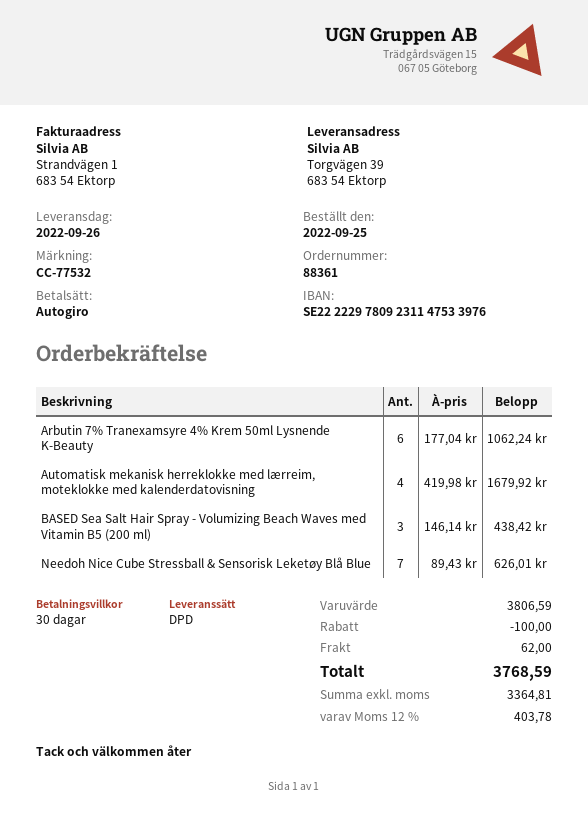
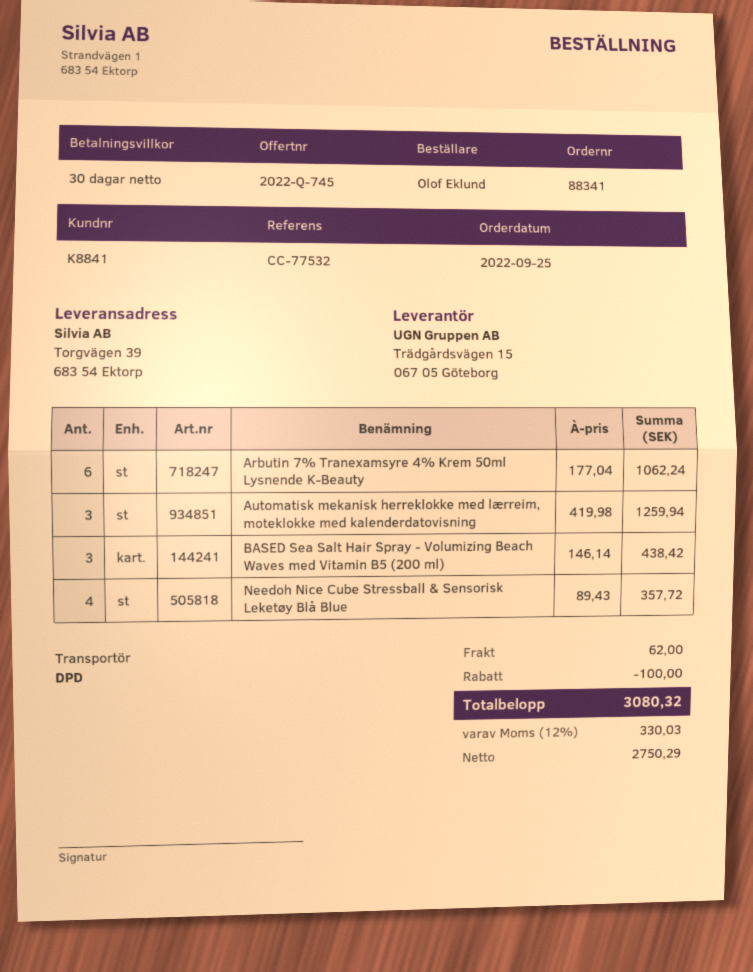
order number: 88361 -> 88341
Automatisk mekanisk herreklokke med lærreim, moteklokke med kalenderdatovisning: 4 x 419.98 = 1679.92 -> 3 x 419.98 = 1259.94
Needoh Nice Cube Stressball & Sensorisk Leketøy Blå Blue: 7 x 89.43 = 626.01 -> 4 x 89.43 = 357.72
net: 3364.81 -> 2750.29
tax: 12% = 403.78 -> 12% = 330.03
total: 3768.59 -> 3080.32

